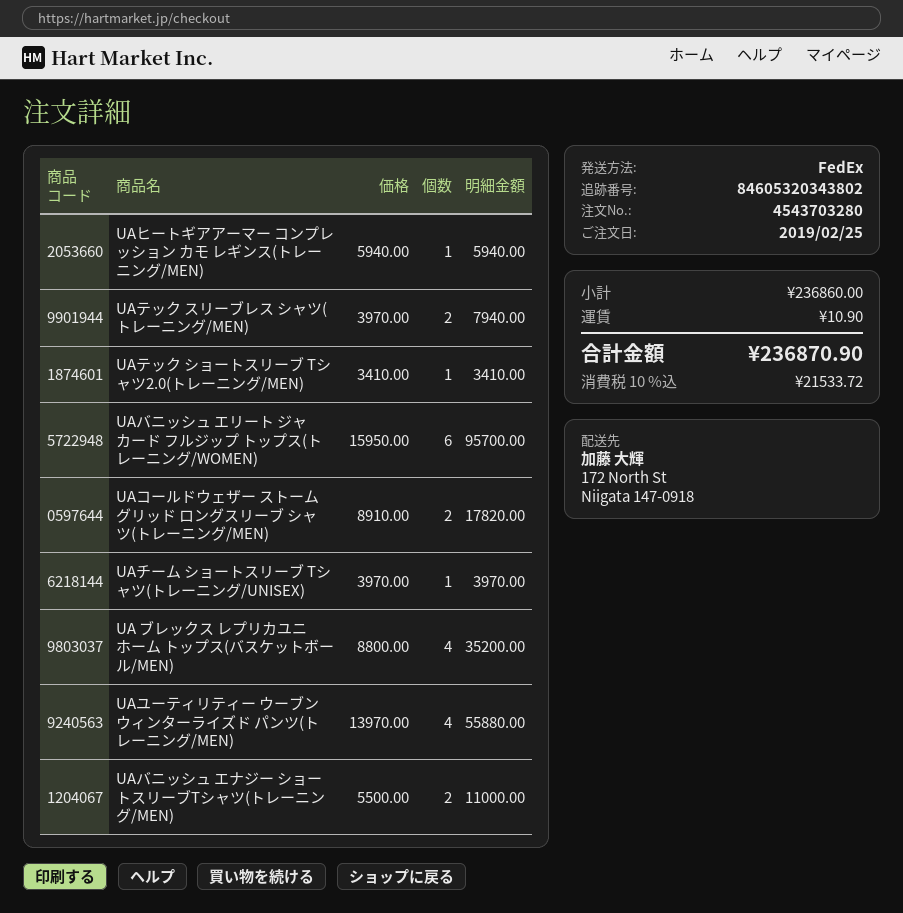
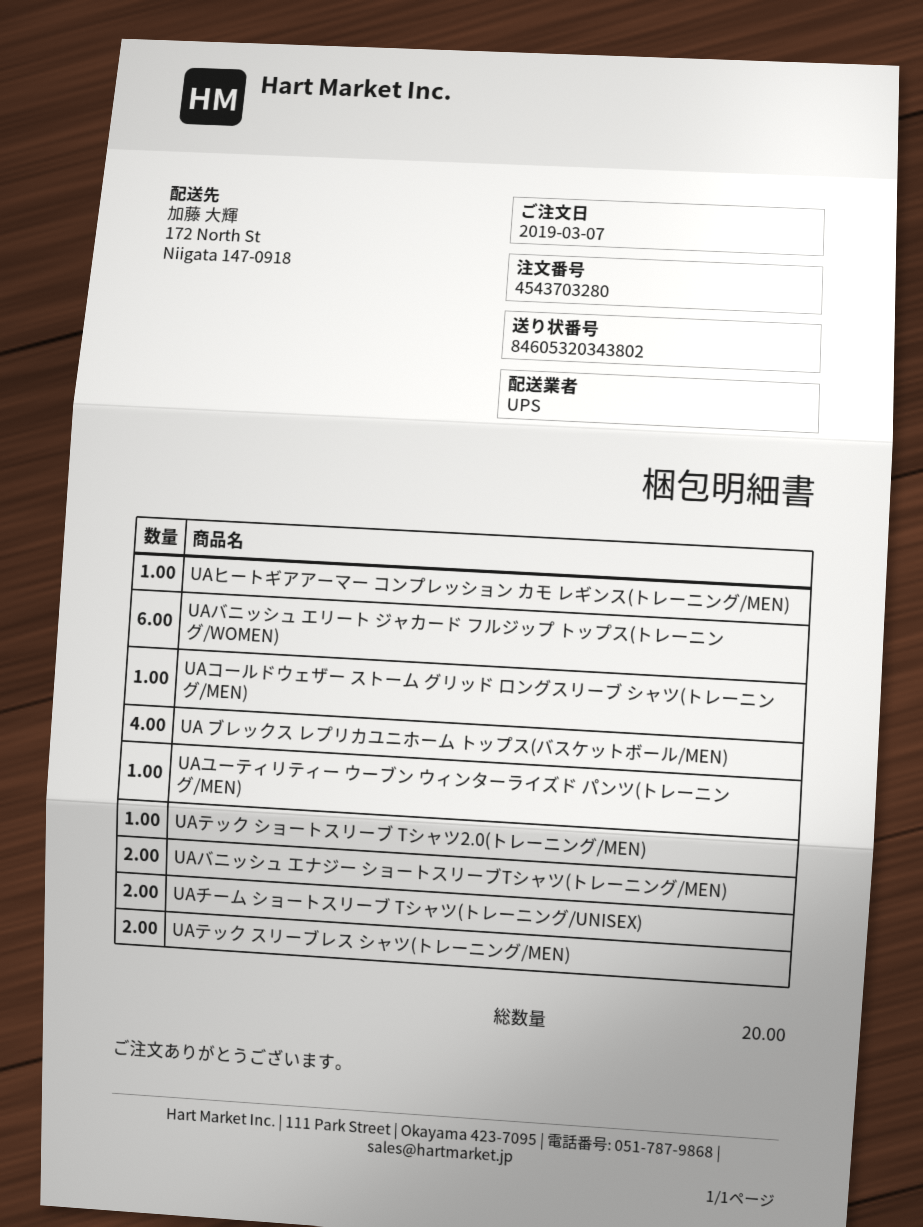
order date: 2019-02-25 -> 2019-03-07
shipping method: FedEx -> UPS
UAコールドウェザー ストーム グリッド ロングスリーブ シャツ(トレーニング/MEN): 2 -> 1
UAチーム ショートスリーブ Tシャツ(トレーニング/UNISEX): 1 -> 2
UAユーティリティー ウーブン ウィンターライズド パンツ(トレーニング/MEN): 4 -> 1

